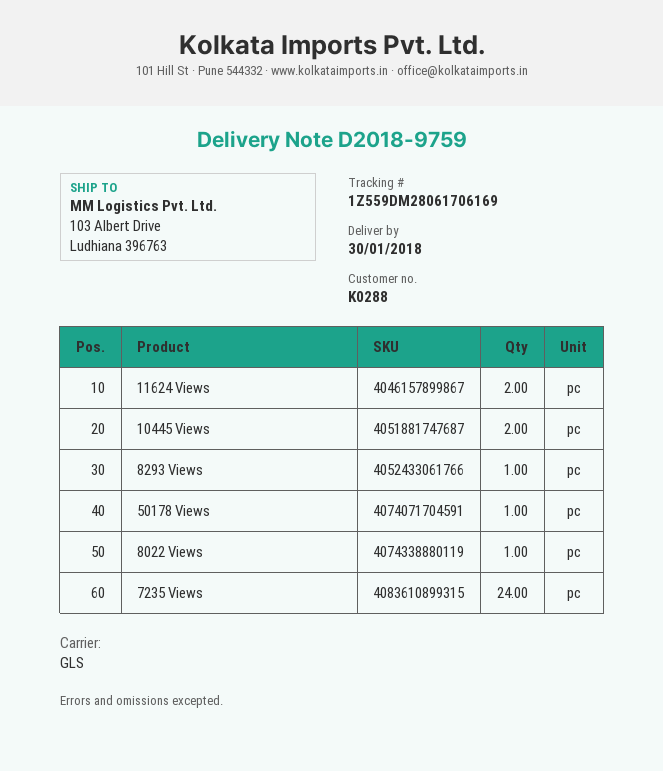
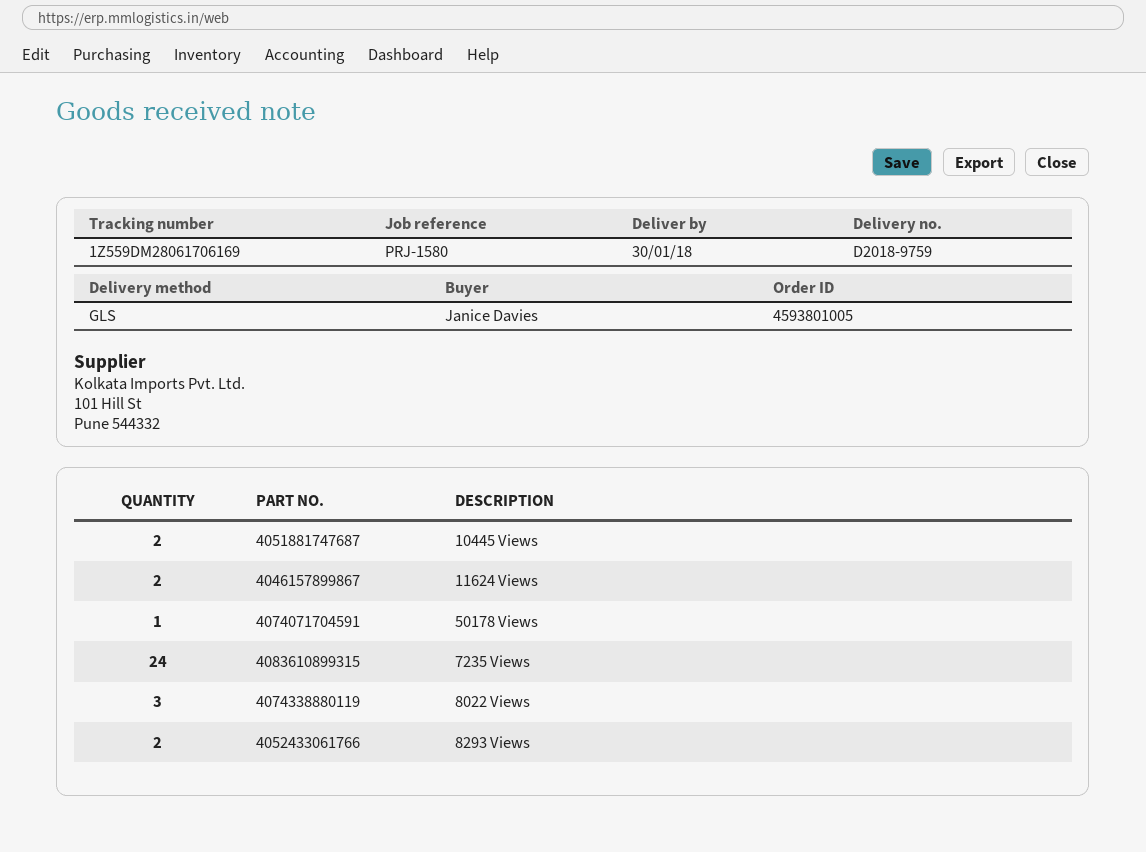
8293 Views: 1 -> 2
8022 Views: 1 -> 3

